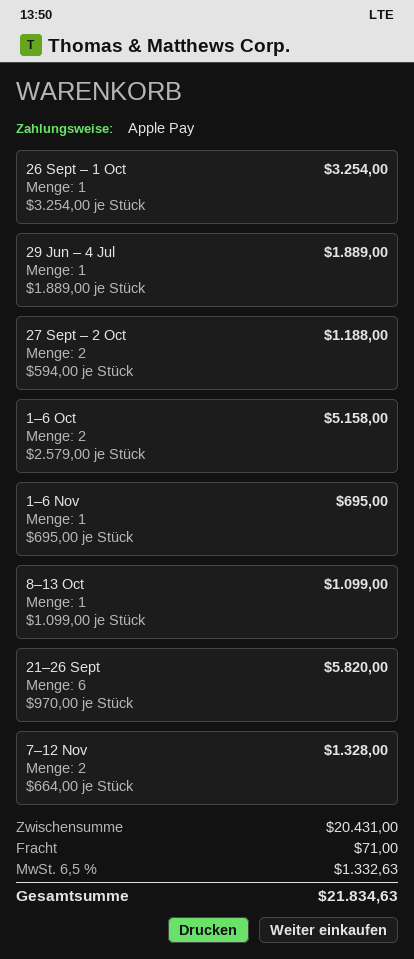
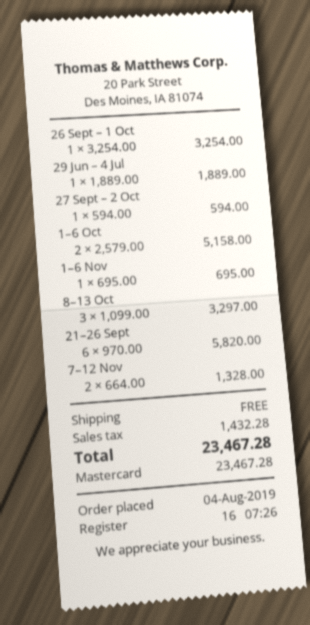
payment method: Apple Pay -> Mastercard
27 Sept – 2 Oct: 2 x 594.00 = 1188.00 -> 1 x 594.00 = 594.00
8–13 Oct: 1 x 1099.00 = 1099.00 -> 3 x 1099.00 = 3297.00
shipping: 71.00 -> 0.00
tax: 1332.63 -> 1432.28
total: 21834.63 -> 23467.28

